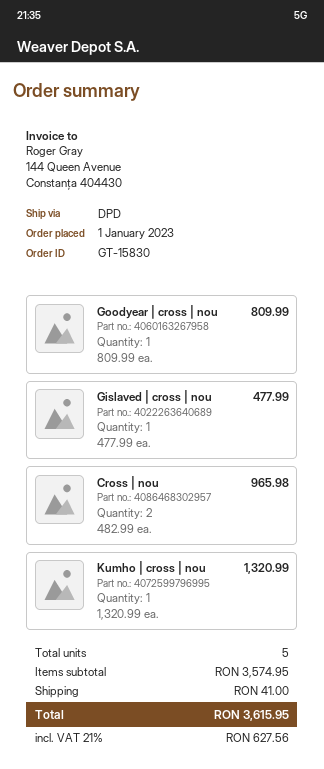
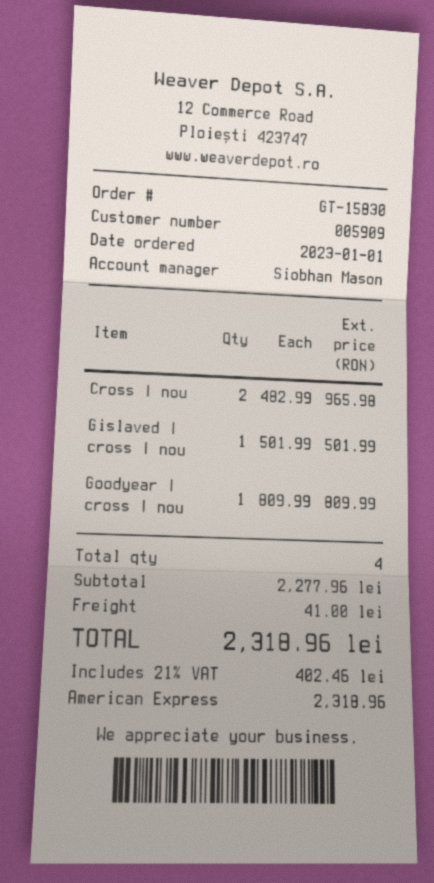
Gislaved | cross | nou: 1 x 477.99 = 477.99 -> 1 x 501.99 = 501.99
Kumho | cross | nou: 1 x 1320.99 = 1320.99 -> none
total quantity: 5 -> 4
subtotal: 3574.95 -> 2277.96
tax: 21% = 627.56 -> 21% = 402.46
total: 3615.95 -> 2318.96

